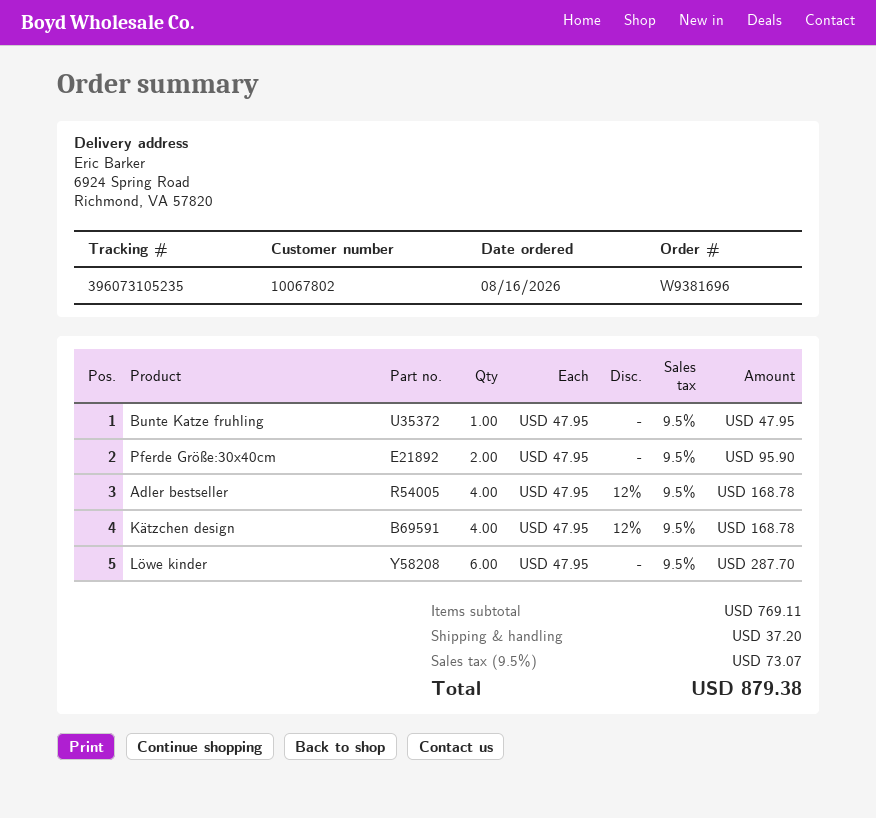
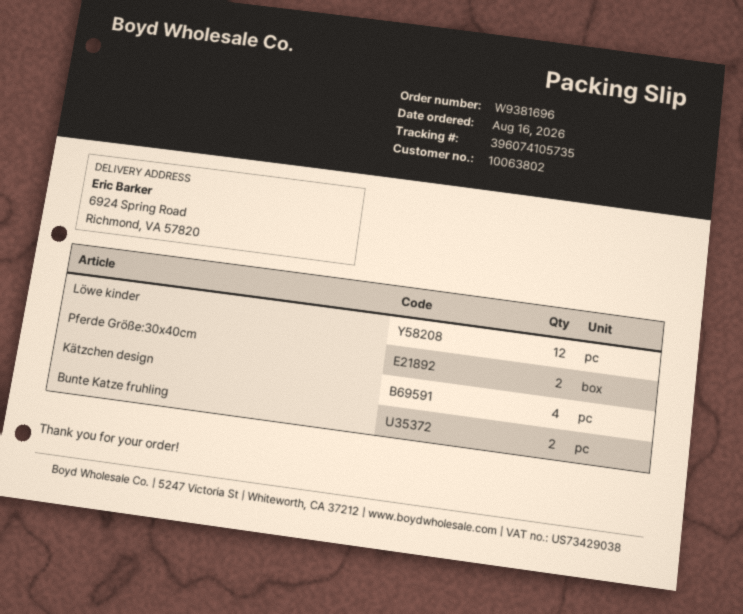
customer number: 10067802 -> 10063802
tracking number: 396073105235 -> 396074105735
Bunte Katze fruhling: 1 -> 2
Adler bestseller: 4 -> none
Löwe kinder: 6 -> 12

